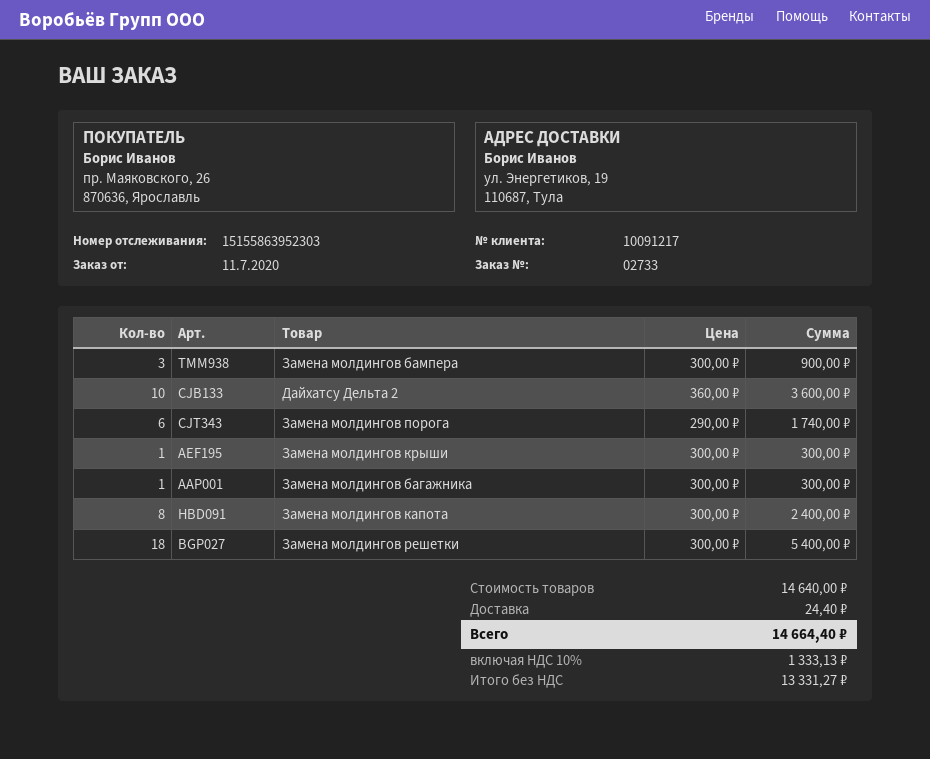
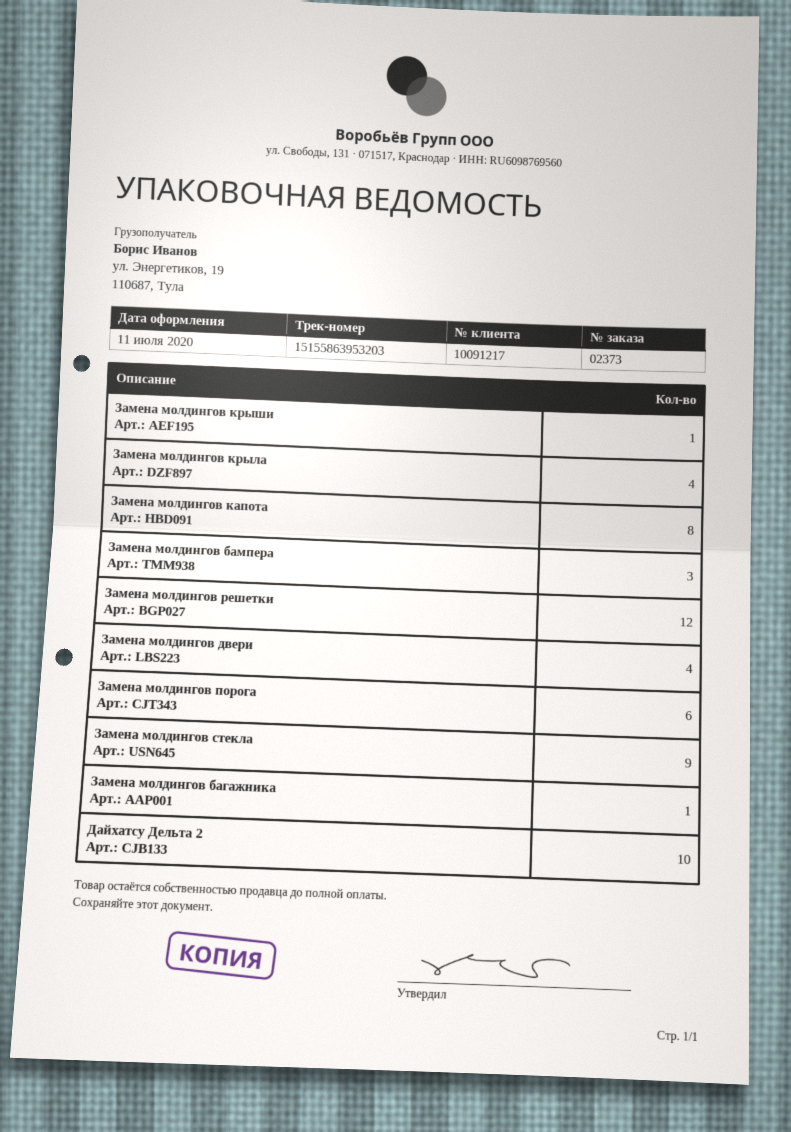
order number: 02733 -> 02373
tracking number: 15155863952303 -> 15155863953203
Замена молдингов решетки: 18 -> 12
Замена молдингов крыла: none -> 4
Замена молдингов двери: none -> 4
Замена молдингов стекла: none -> 9

